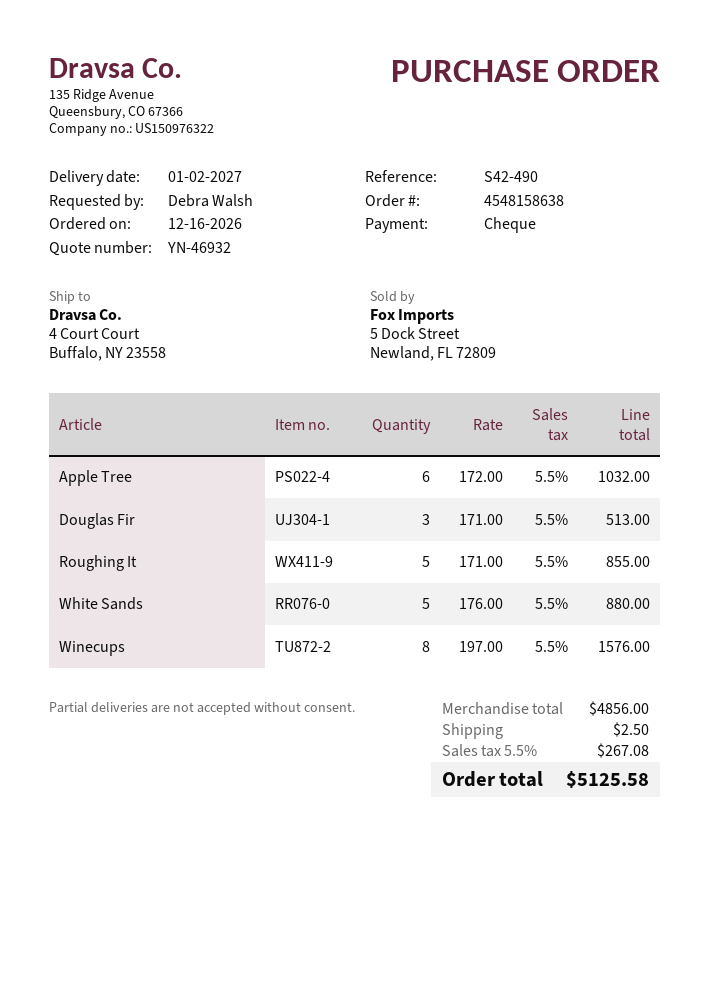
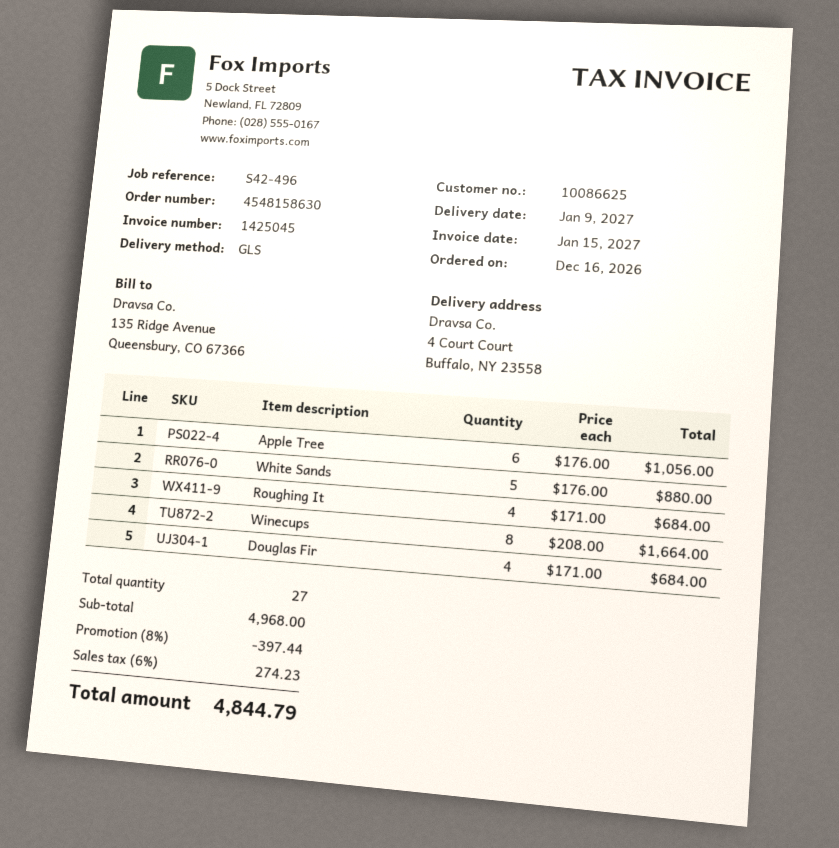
order number: 4548158638 -> 4548158630
delivery date: 2027-01-02 -> 2027-01-09
reference: S42-490 -> S42-496
Apple Tree: 6 x 172.00 = 1032.00 -> 6 x 176.00 = 1056.00
Douglas Fir: 3 x 171.00 = 513.00 -> 4 x 171.00 = 684.00
Roughing It: 5 x 171.00 = 855.00 -> 4 x 171.00 = 684.00
Winecups: 8 x 197.00 = 1576.00 -> 8 x 208.00 = 1664.00
subtotal: 4856.00 -> 4968.00
discount: none -> 8% = 397.44
shipping: 2.50 -> none
tax: 5.5% = 267.08 -> 6% = 274.23
total: 5125.58 -> 4844.79

